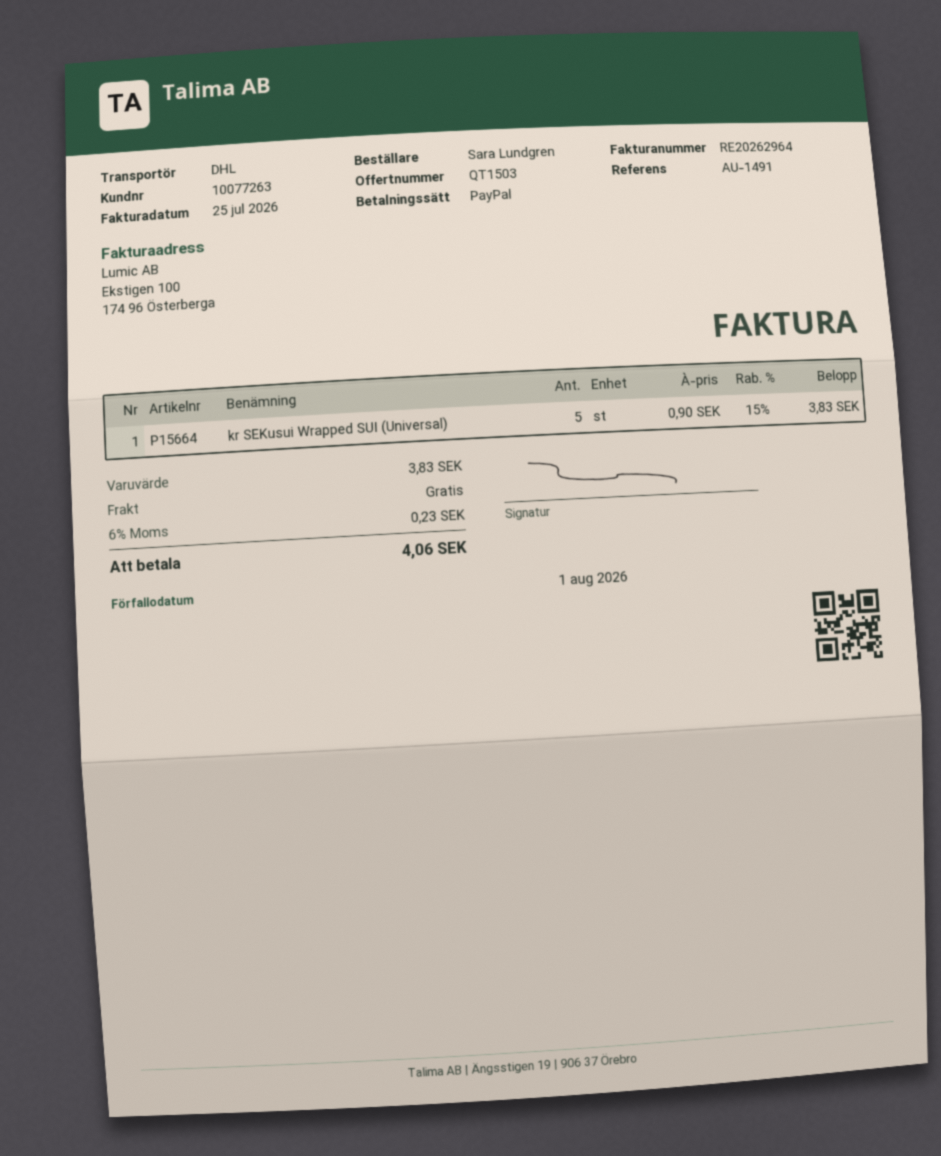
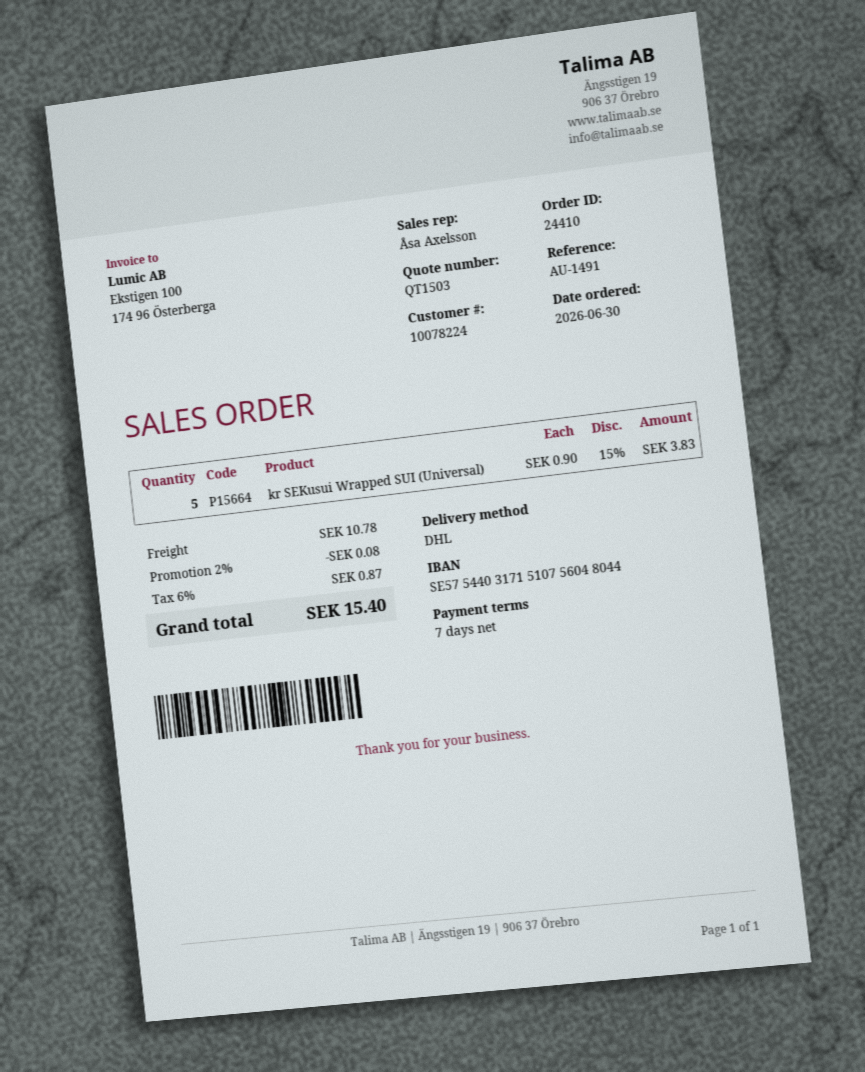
customer number: 10077263 -> 10078224
discount: none -> 2% = 0.08
shipping: 0.00 -> 10.78
tax: 6% = 0.23 -> 6% = 0.87
total: 4.06 -> 15.40

